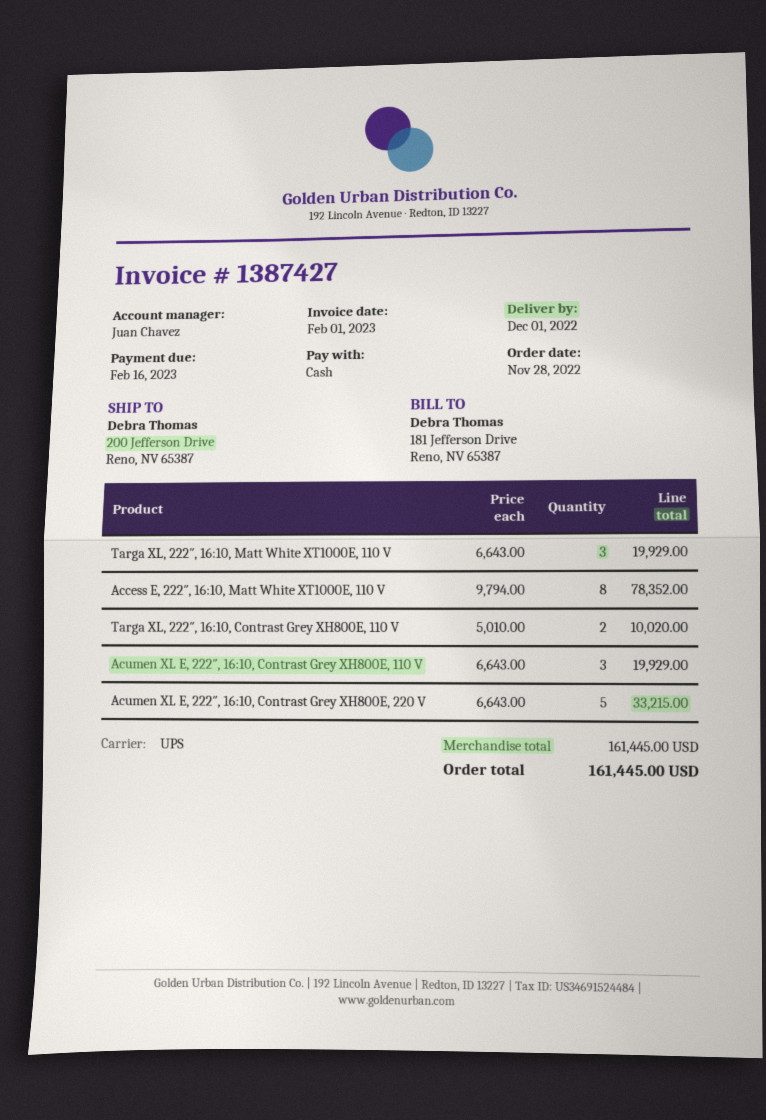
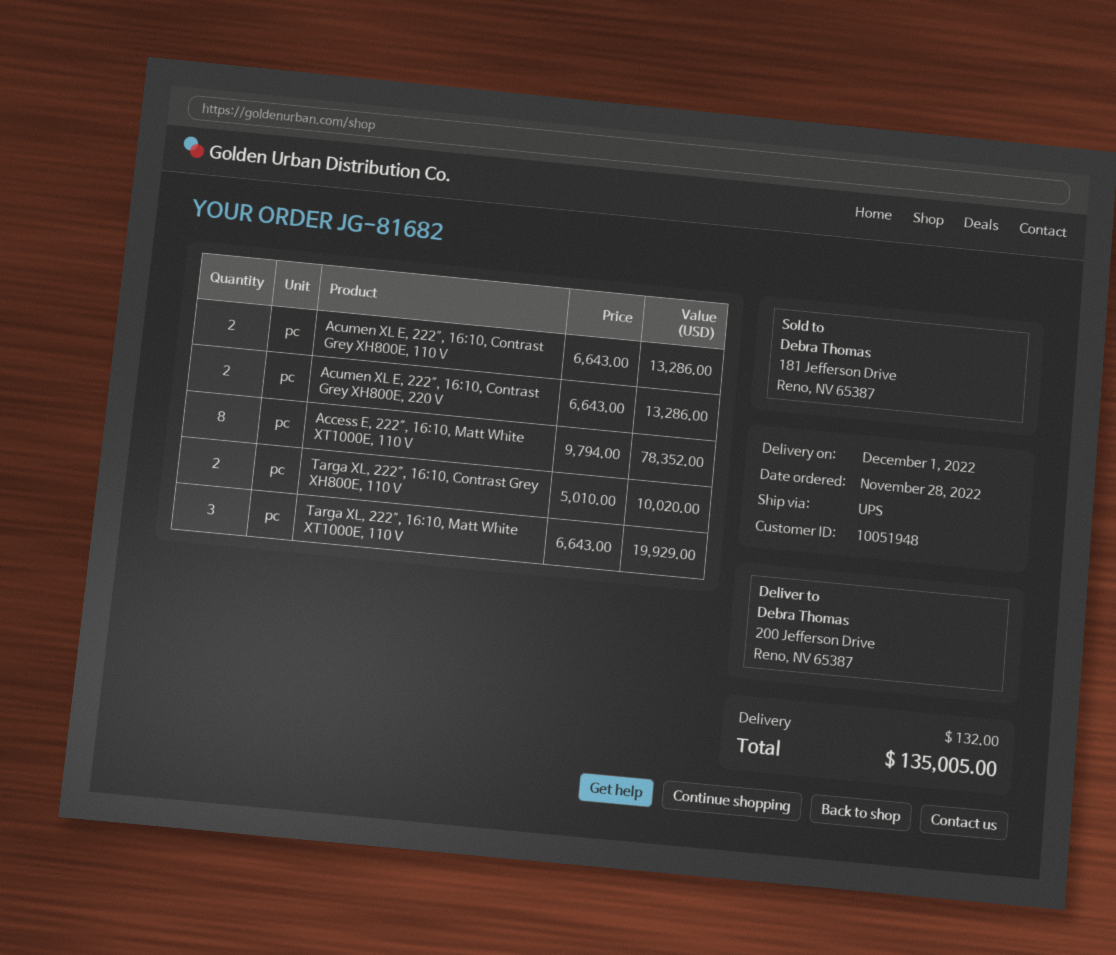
Acumen XL E, 222″, 16:10, Contrast Grey XH800E, 110 V: 3 x 6643.00 = 19929.00 -> 2 x 6643.00 = 13286.00
Acumen XL E, 222″, 16:10, Contrast Grey XH800E, 220 V: 5 x 6643.00 = 33215.00 -> 2 x 6643.00 = 13286.00
shipping: none -> 132.00
total: 161445.00 -> 135005.00

